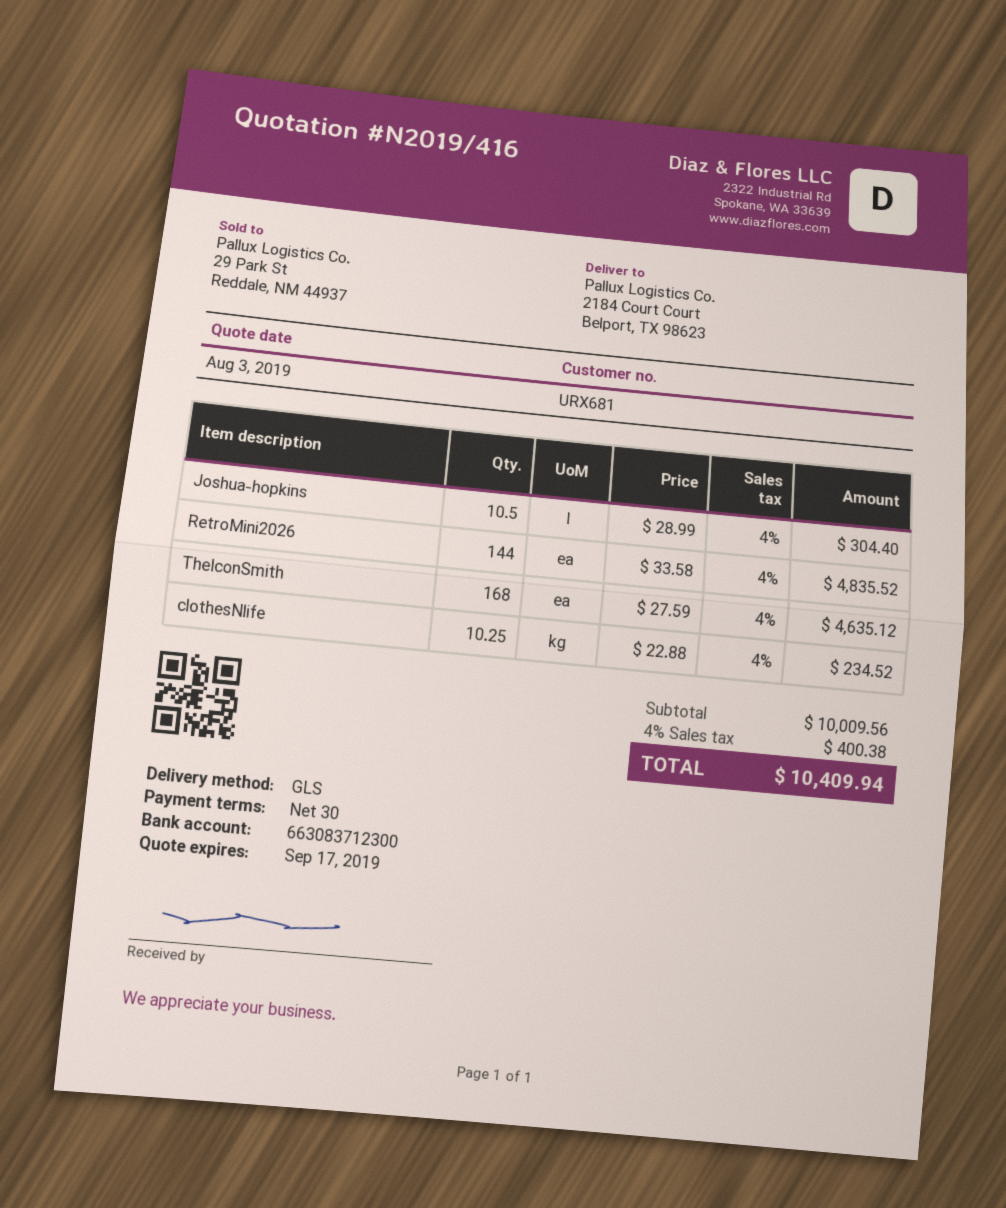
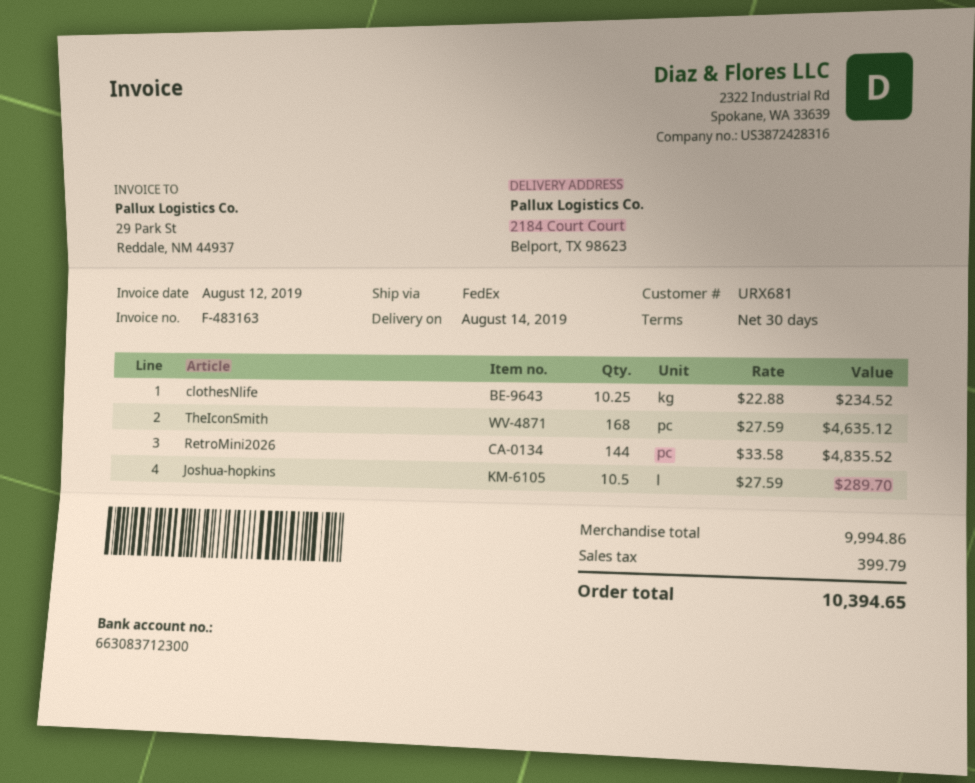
shipping method: GLS -> FedEx
Joshua-hopkins: 10.5 x 28.99 = 304.40 -> 10.5 x 27.59 = 289.70
subtotal: 10009.56 -> 9994.86
tax: 400.38 -> 399.79
total: 10409.94 -> 10394.65

